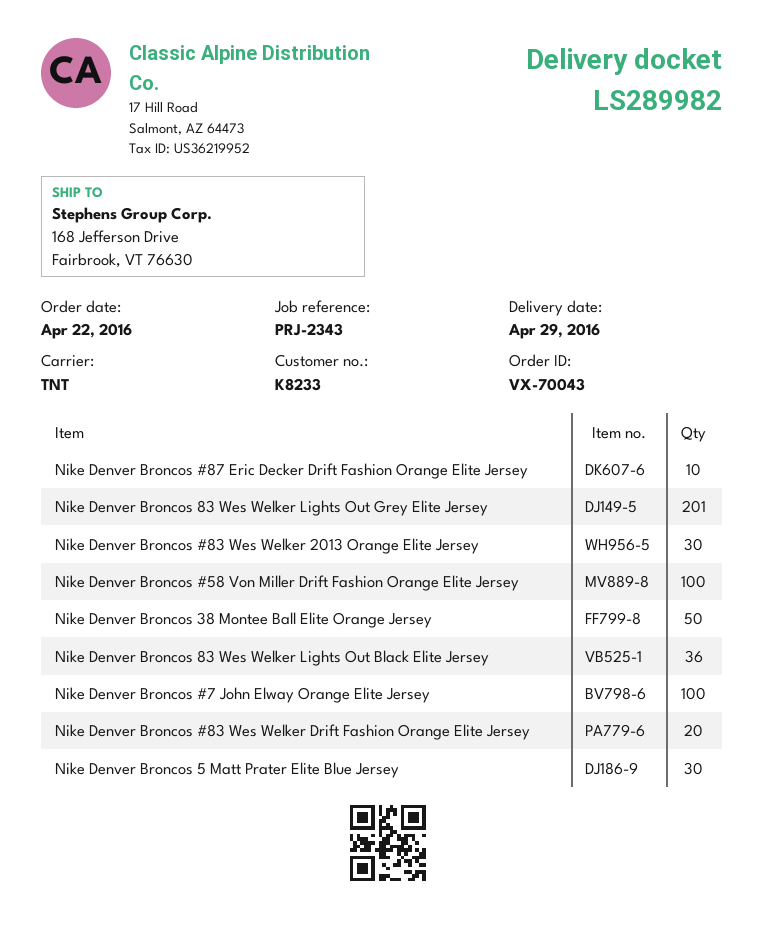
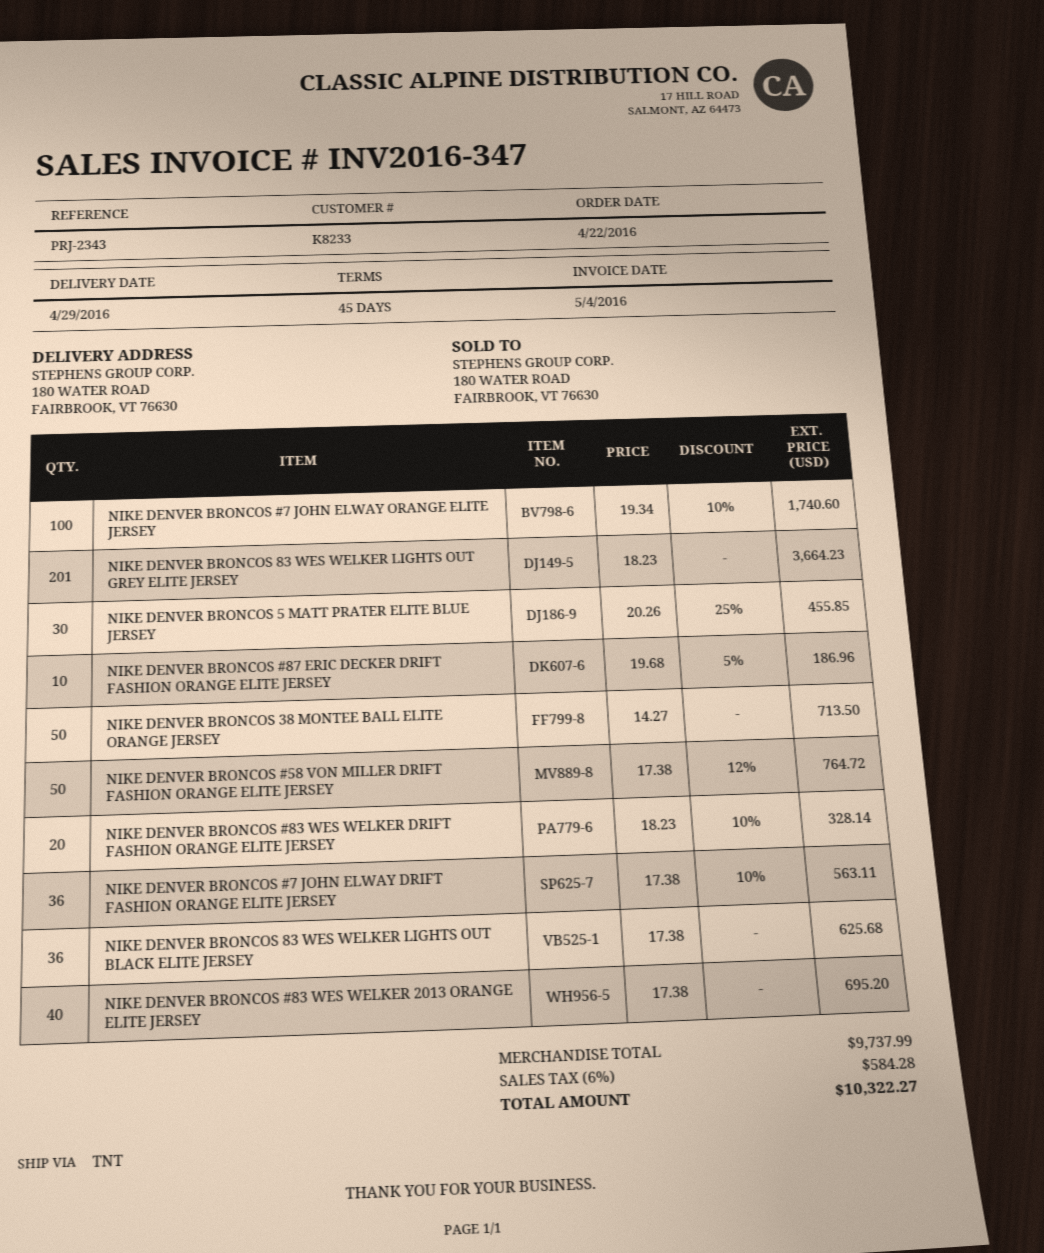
ship to: 168 Jefferson Drive, Fairbrook, VT 76630 -> 180 WATER ROAD, FAIRBROOK, VT 76630
Nike Denver Broncos #83 Wes Welker 2013 Orange Elite Jersey: 30 -> 40
Nike Denver Broncos #58 Von Miller Drift Fashion Orange Elite Jersey: 100 -> 50
NIKE DENVER BRONCOS #7 JOHN ELWAY DRIFT FASHION ORANGE ELITE JERSEY: none -> 36

